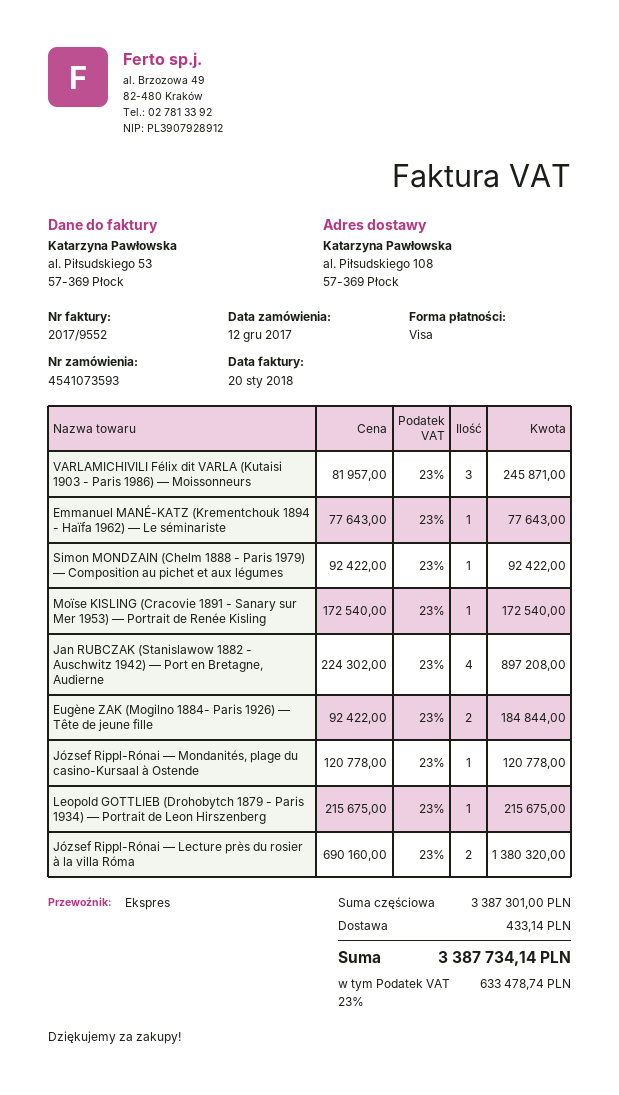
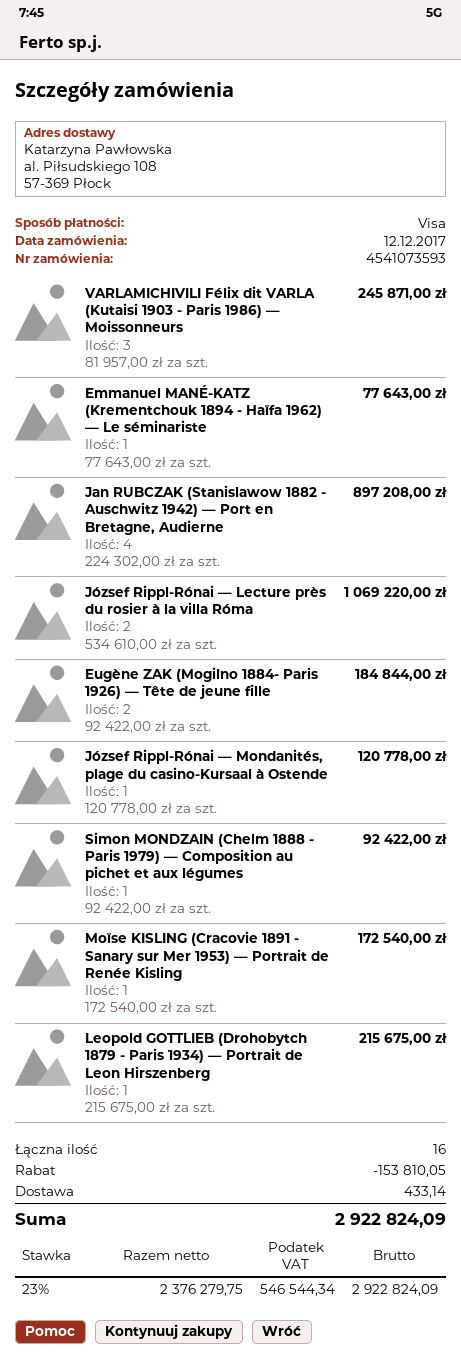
József Rippl-Rónai — Lecture près du rosier à la villa Róma: 2 x 690160.00 = 1380320.00 -> 2 x 534610.00 = 1069220.00
discount: none -> 153810.05
tax: 23% = 633478.74 -> 23% = 546544.34
total: 3387734.14 -> 2922824.09

